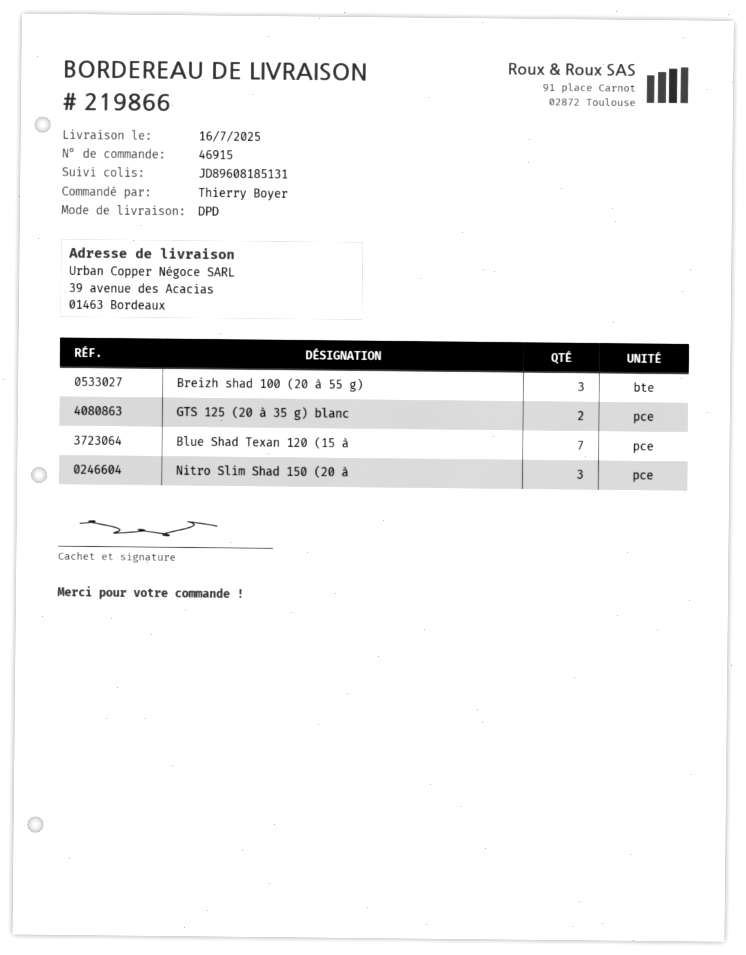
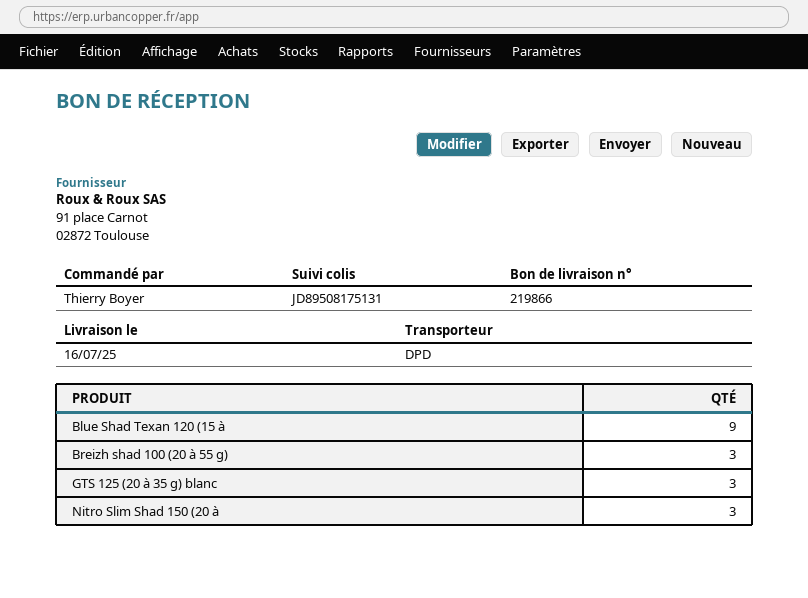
tracking number: JD89608185131 -> JD89508175131
GTS 125 (20 à 35 g) blanc: 2 -> 3
Blue Shad Texan 120 (15 à: 7 -> 9

